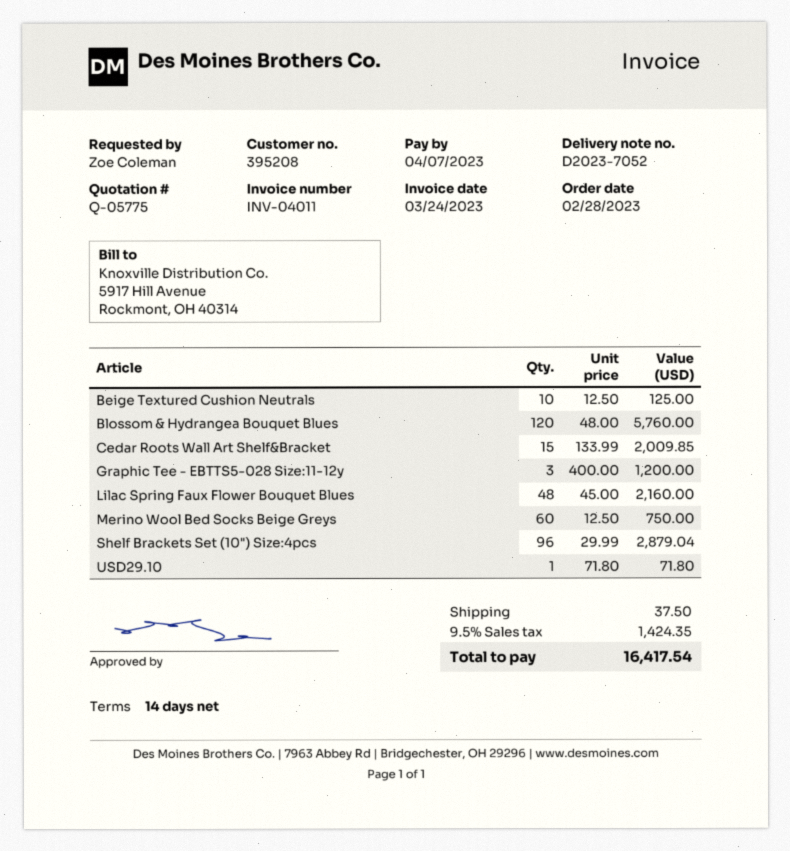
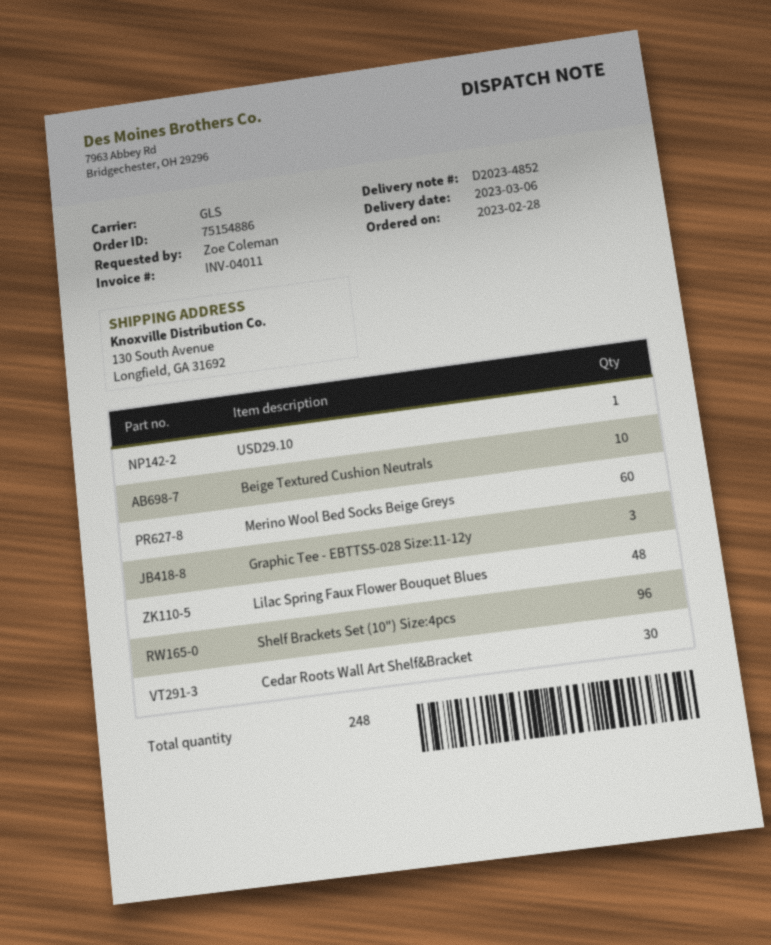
delivery note number: D2023-7052 -> D2023-4852
Blossom & Hydrangea Bouquet Blues: 120 -> none
Cedar Roots Wall Art Shelf&Bracket: 15 -> 30

